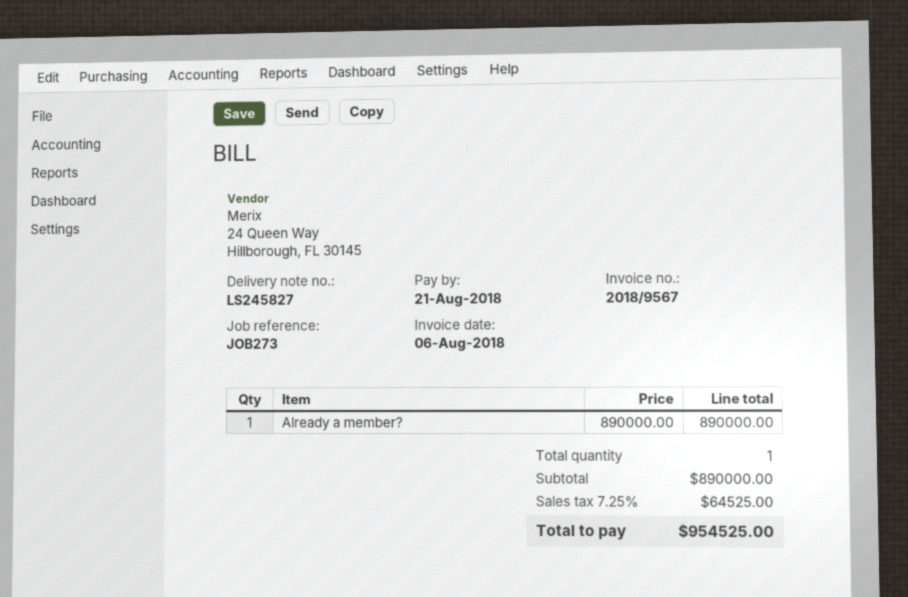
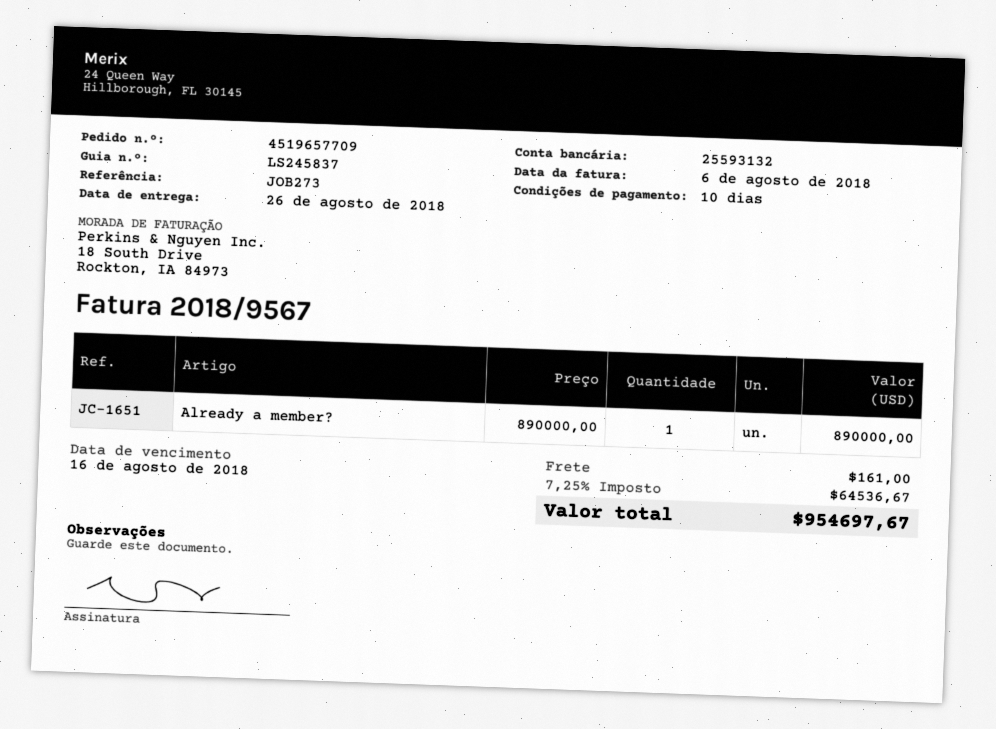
delivery note number: LS245827 -> LS245837
due date: 2018-08-21 -> 2018-08-16
shipping: none -> 161.00
tax: 7.25% = 64525.00 -> 7.25% = 64536.67
total: 954525.00 -> 954697.67

